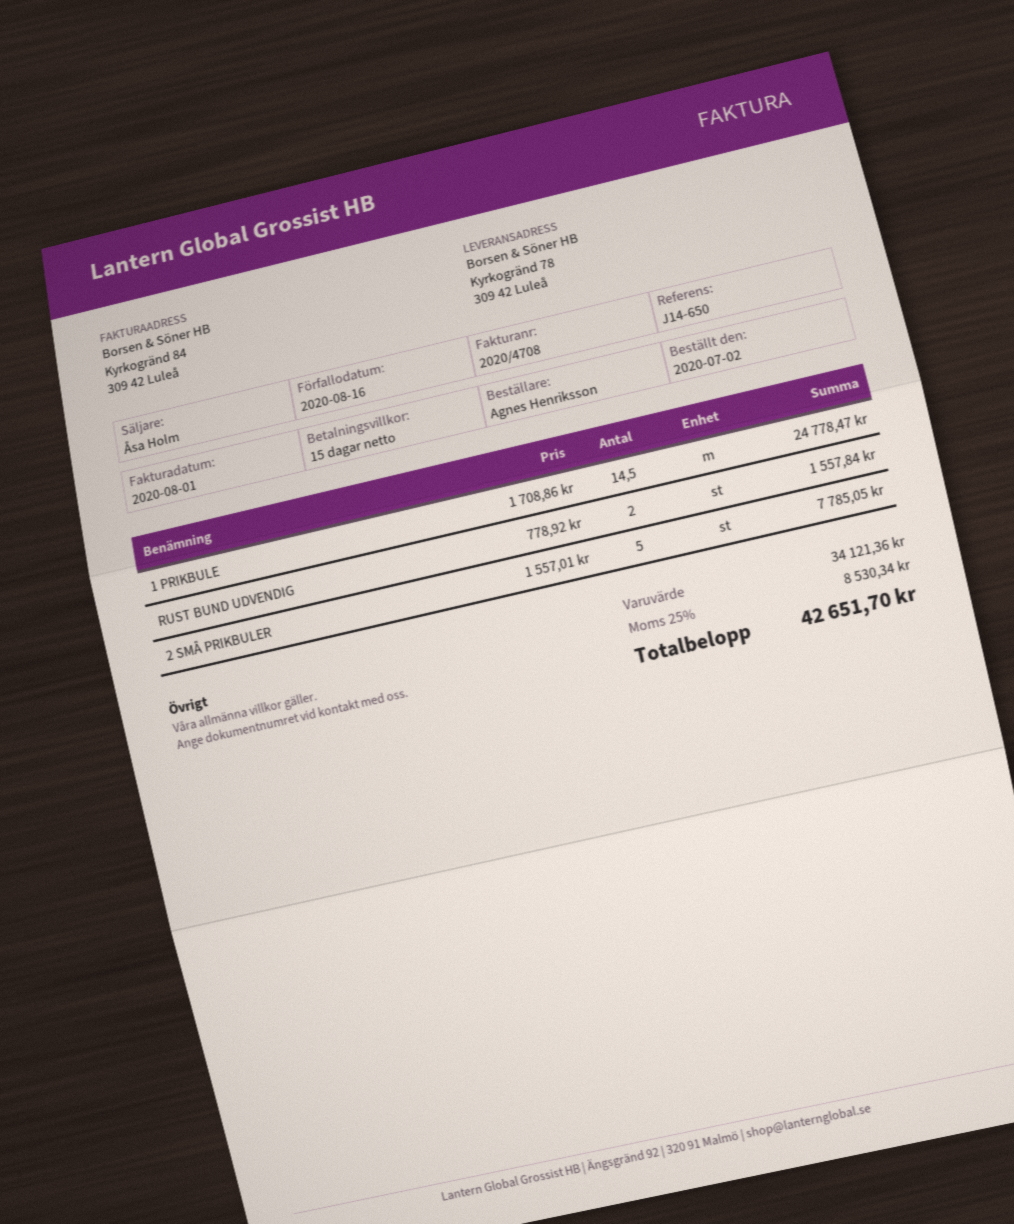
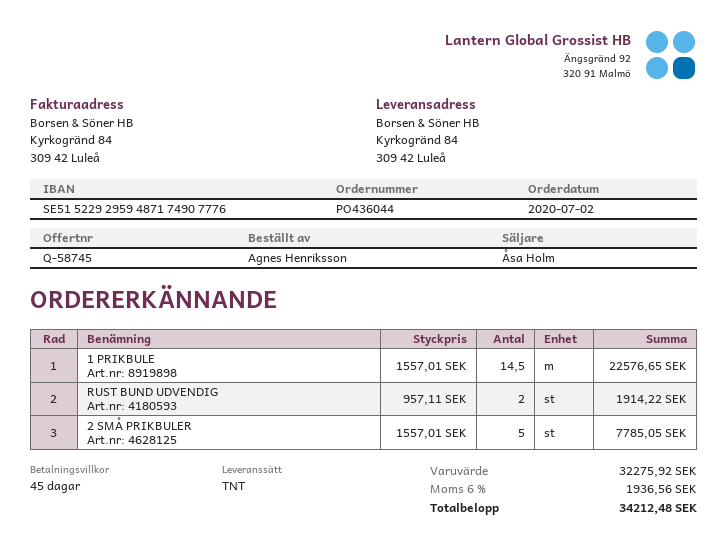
payment terms: 15 days -> 45 days
ship to: Kyrkogränd 78, 309 42 Luleå -> Kyrkogränd 84, 309 42 Luleå
1 PRIKBULE: 14.5 x 1708.86 = 24778.47 -> 14.5 x 1557.01 = 22576.65
RUST BUND UDVENDIG: 2 x 778.92 = 1557.84 -> 2 x 957.11 = 1914.22
subtotal: 34121.36 -> 32275.92
tax: 25% = 8530.34 -> 6% = 1936.56
total: 42651.70 -> 34212.48

